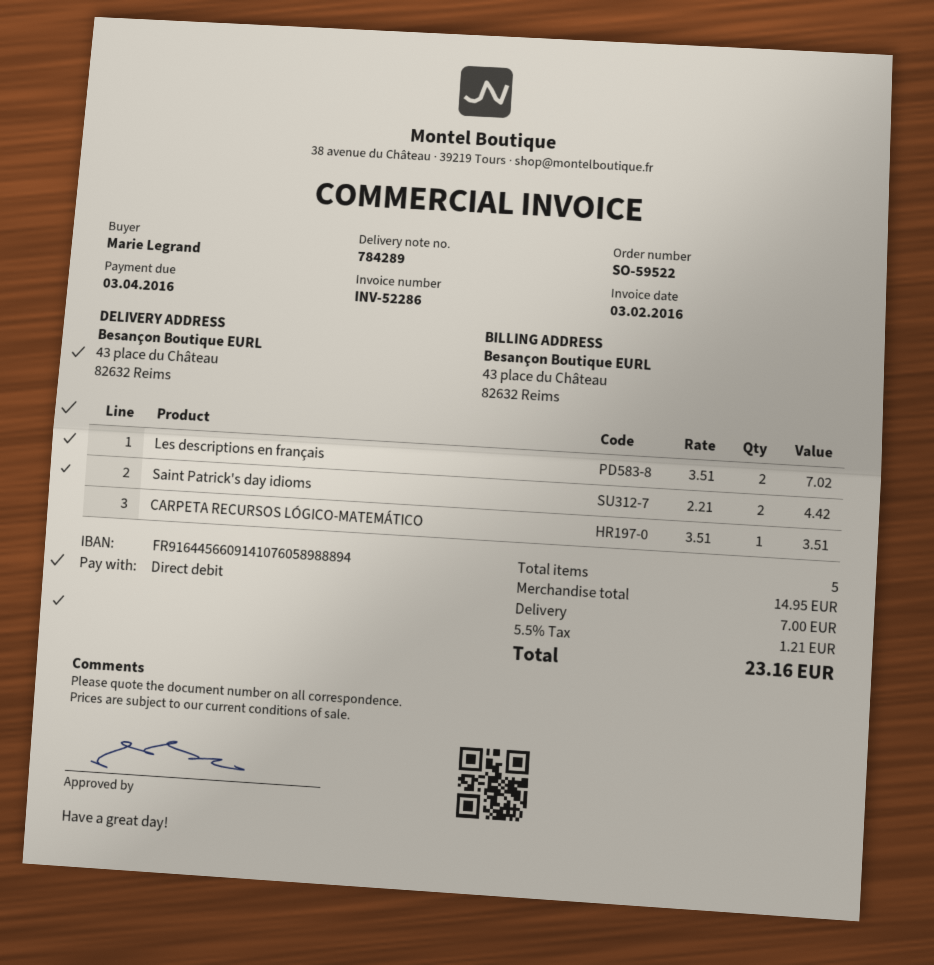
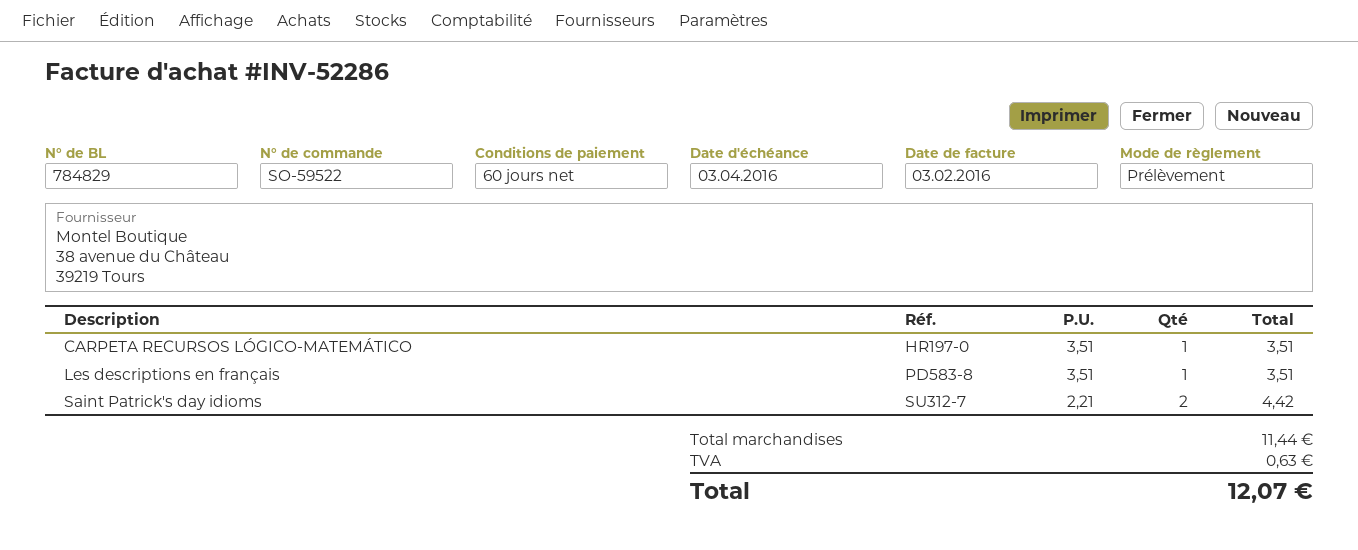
delivery note number: 784289 -> 784829
Les descriptions en français: 2 x 3.51 = 7.02 -> 1 x 3.51 = 3.51
subtotal: 14.95 -> 11.44
shipping: 7.00 -> none
tax: 1.21 -> 0.63
total: 23.16 -> 12.07

